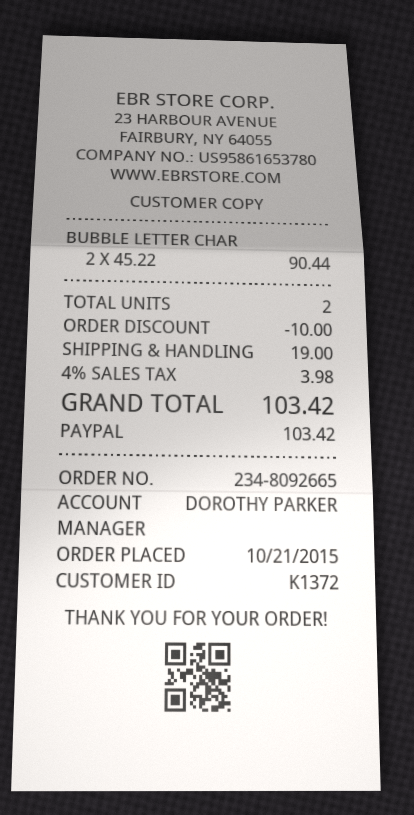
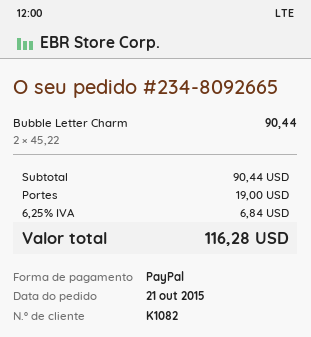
customer number: K1372 -> K1082
discount: 10.00 -> none
tax: 4% = 3.98 -> 6.25% = 6.84
total: 103.42 -> 116.28

